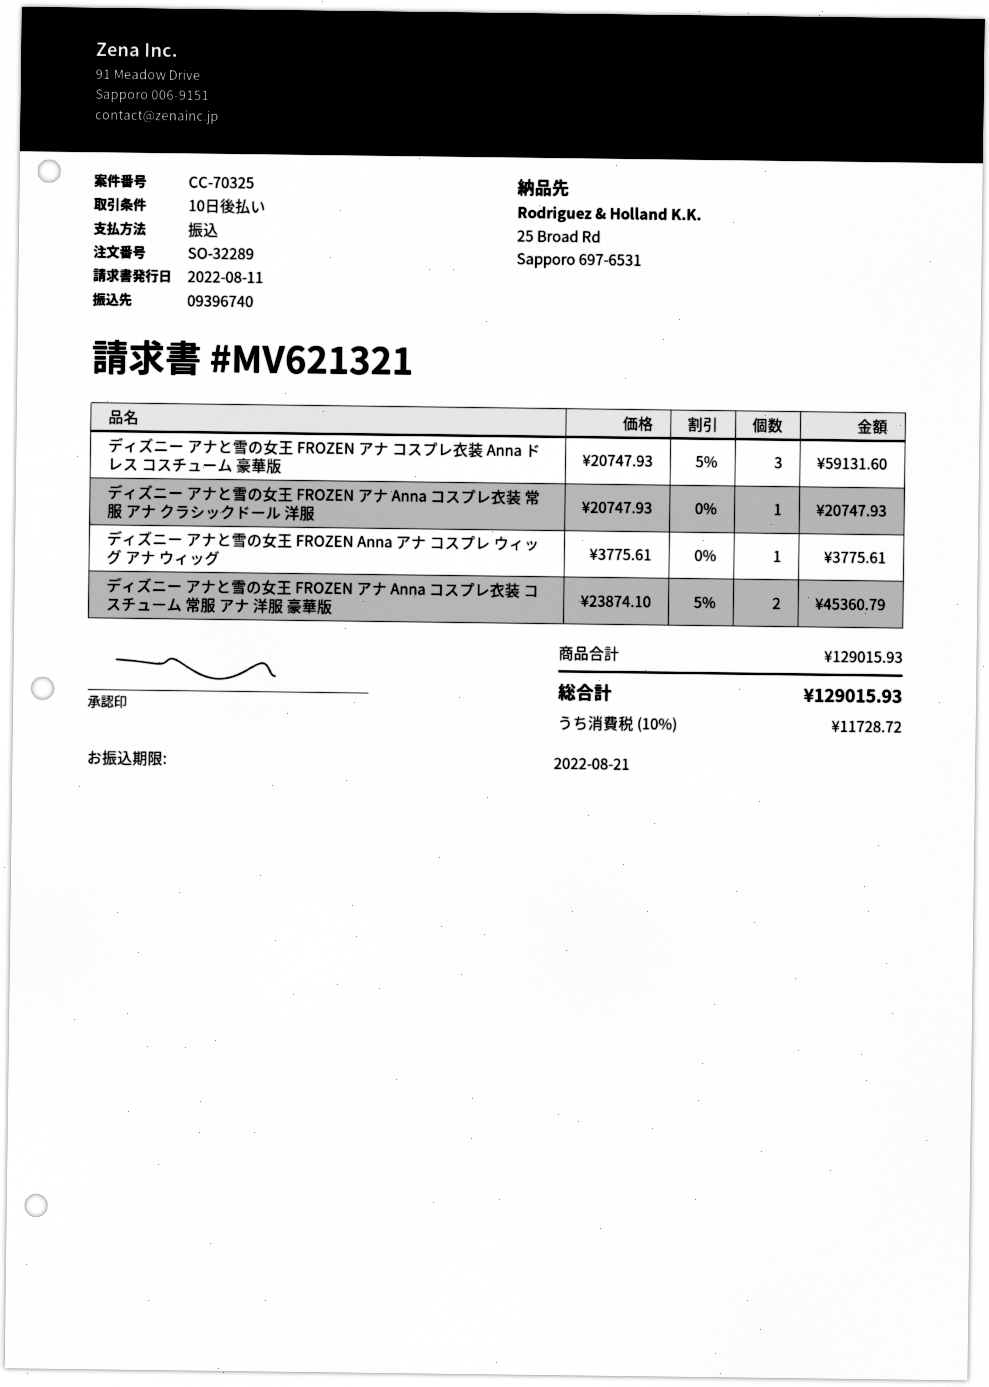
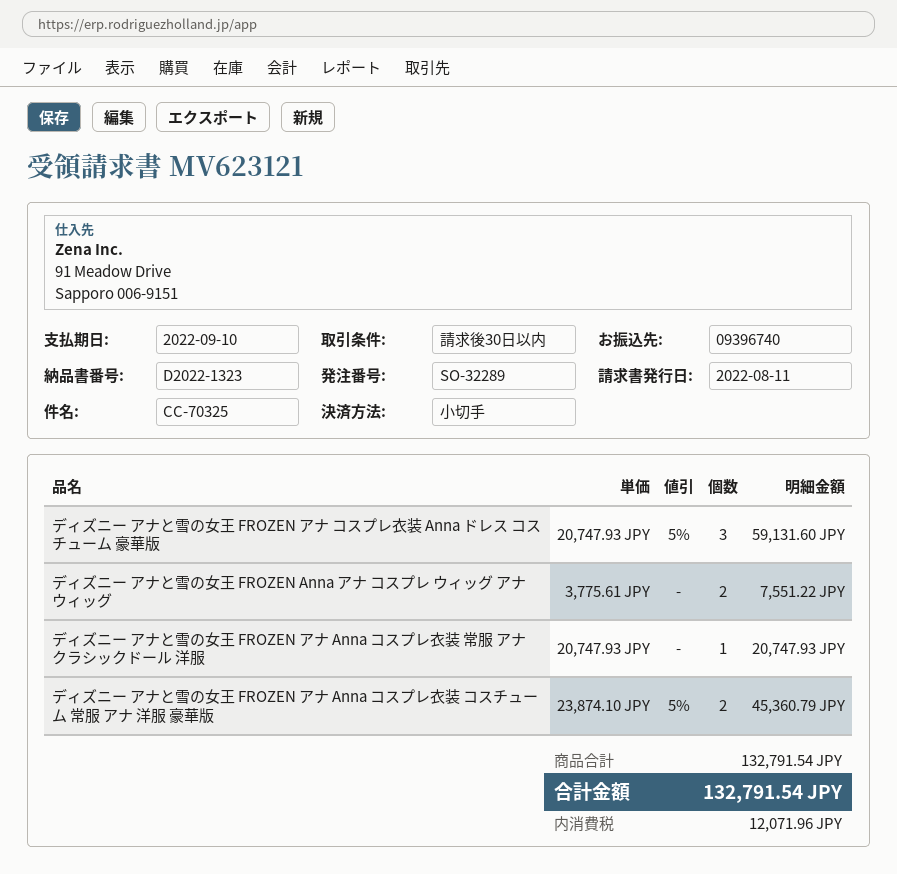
invoice number: MV621321 -> MV623121
payment terms: 10 days -> 30 days
due date: 2022-08-21 -> 2022-09-10
payment method: bank transfer -> cheque
ディズニー アナと雪の女王 FROZEN Anna アナ コスプレ ウィッグ アナ ウィッグ: 1 x 3775.61 = 3775.61 -> 2 x 3775.61 = 7551.22
subtotal: 129015.93 -> 132791.54
tax: 11728.72 -> 12071.96
total: 129015.93 -> 132791.54

